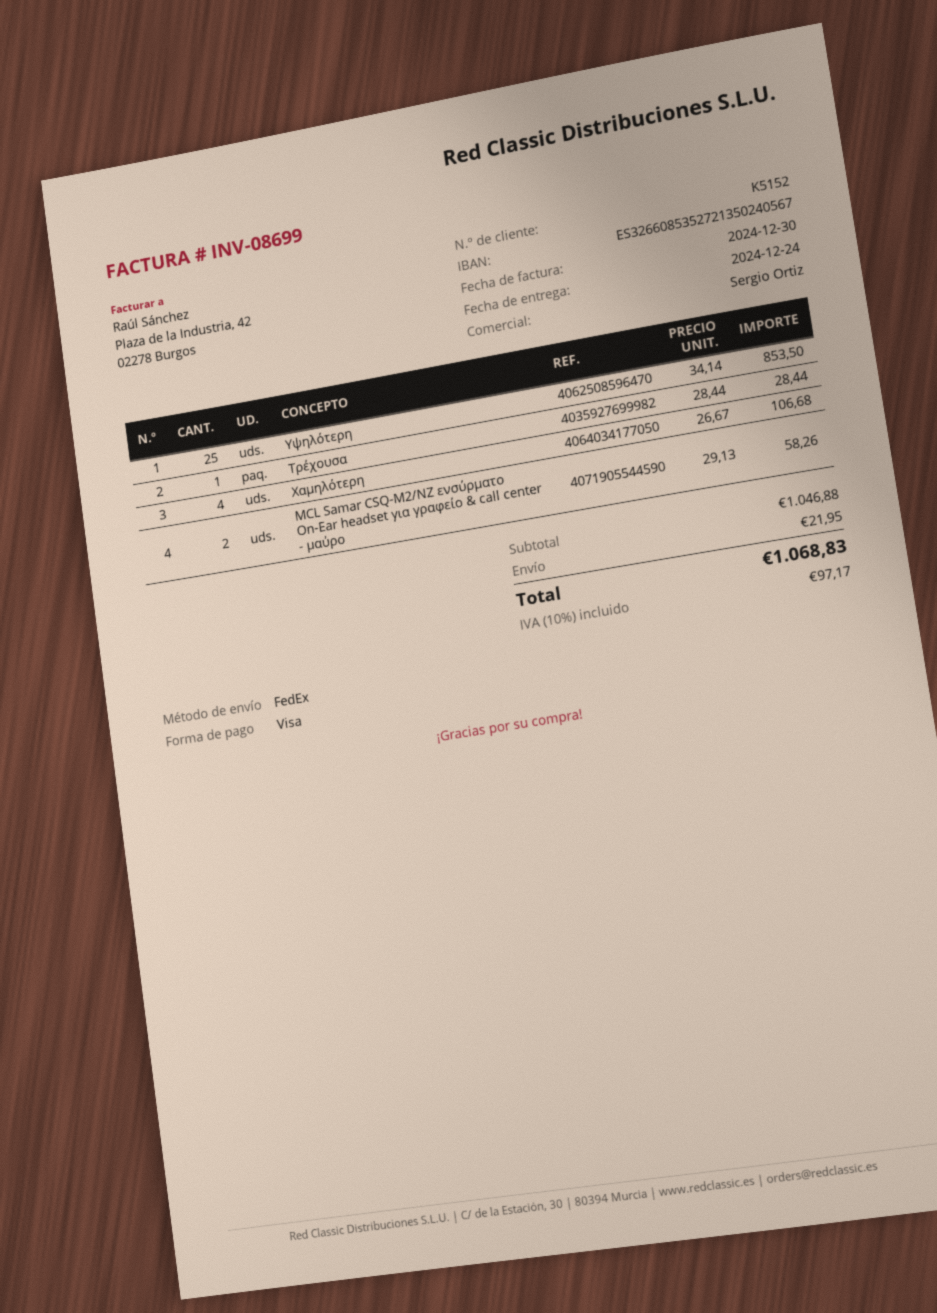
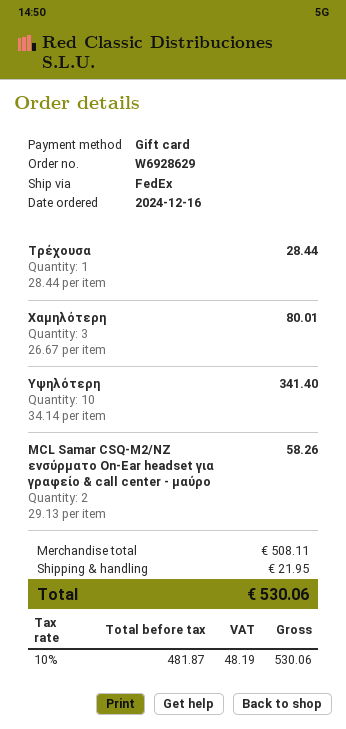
payment method: Visa -> gift card
Υψηλότερη: 25 x 34.14 = 853.50 -> 10 x 34.14 = 341.40
Χαμηλότερη: 4 x 26.67 = 106.68 -> 3 x 26.67 = 80.01
subtotal: 1046.88 -> 508.11
tax: 10% = 97.17 -> 10% = 48.19
total: 1068.83 -> 530.06

